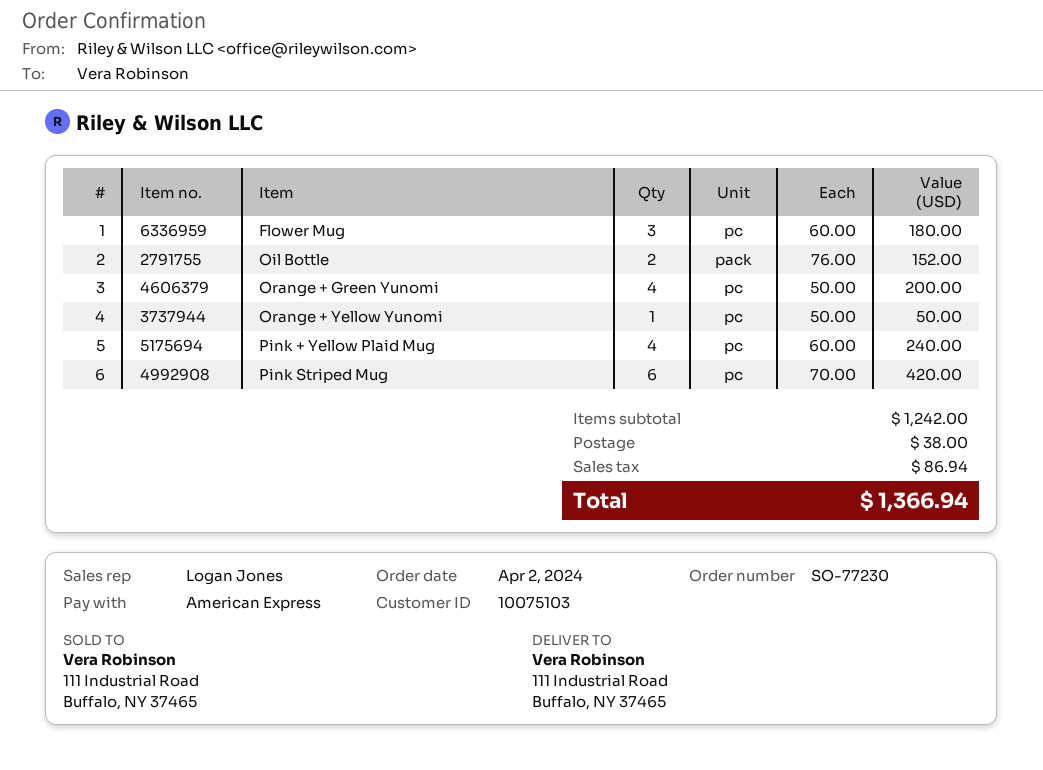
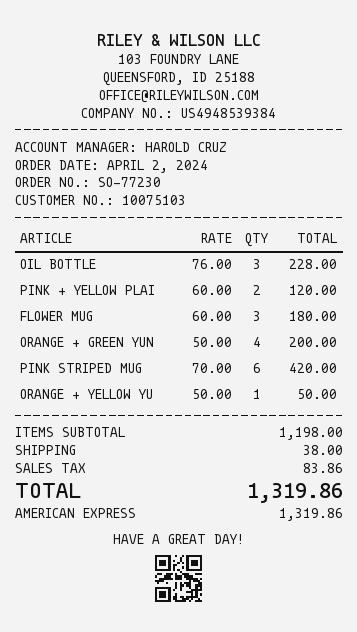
sales rep: Logan Jones -> HAROLD CRUZ
Oil Bottle: 2 x 76.00 = 152.00 -> 3 x 76.00 = 228.00
Pink + Yellow Plaid Mug: 4 x 60.00 = 240.00 -> 2 x 60.00 = 120.00
subtotal: 1242.00 -> 1198.00
tax: 86.94 -> 83.86
total: 1366.94 -> 1319.86

